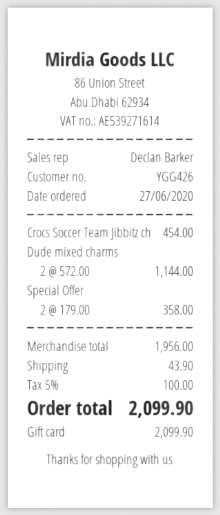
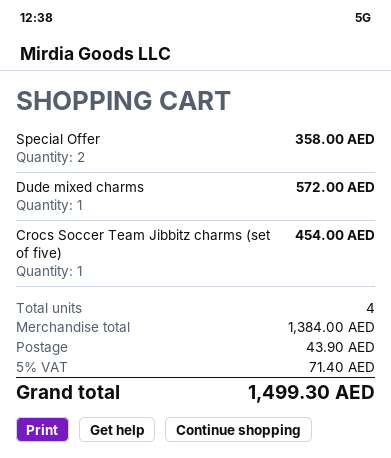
Dude mixed charms: 2 for 1144.00 -> 1 for 572.00
subtotal: 1956.00 -> 1384.00
tax: 5% = 100.00 -> 5% = 71.40
total: 2099.90 -> 1499.30

